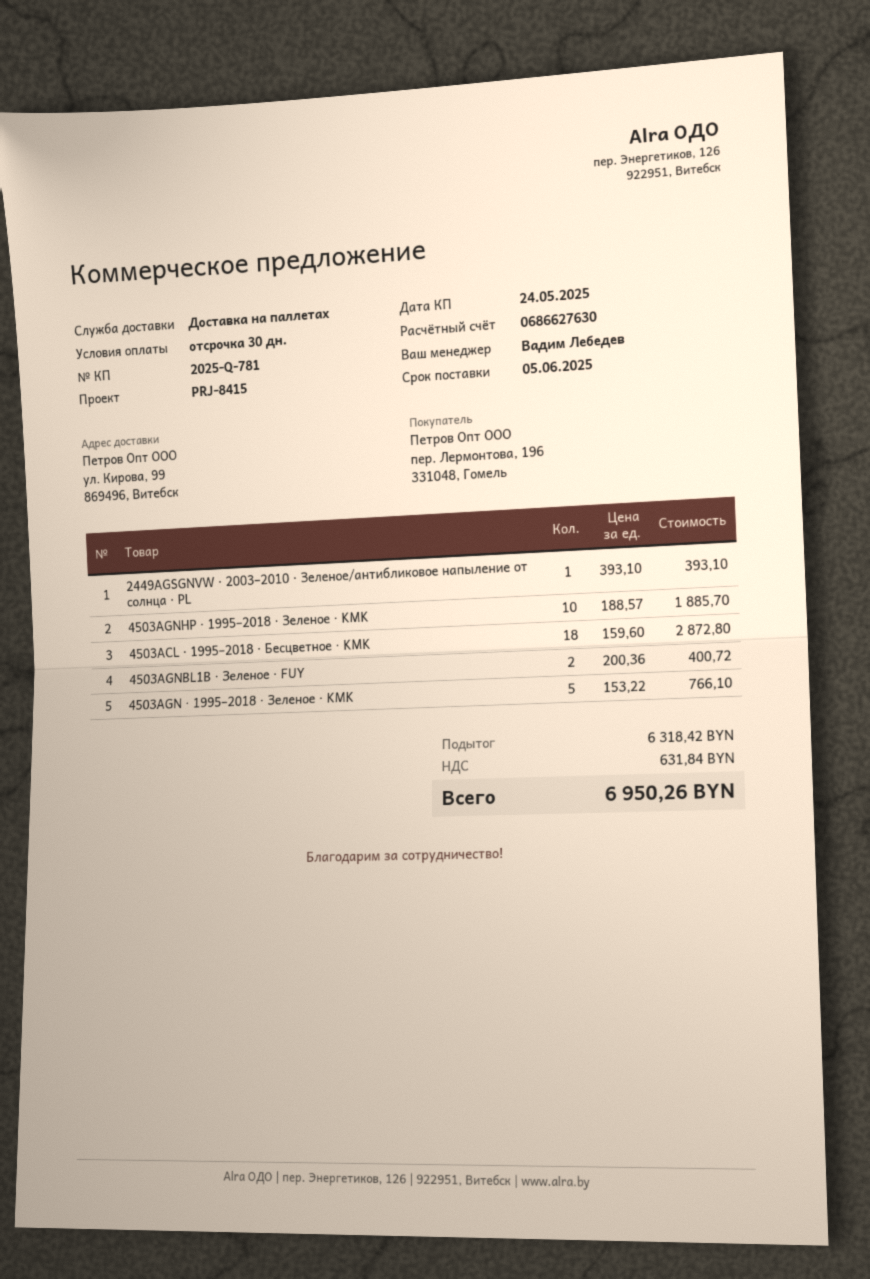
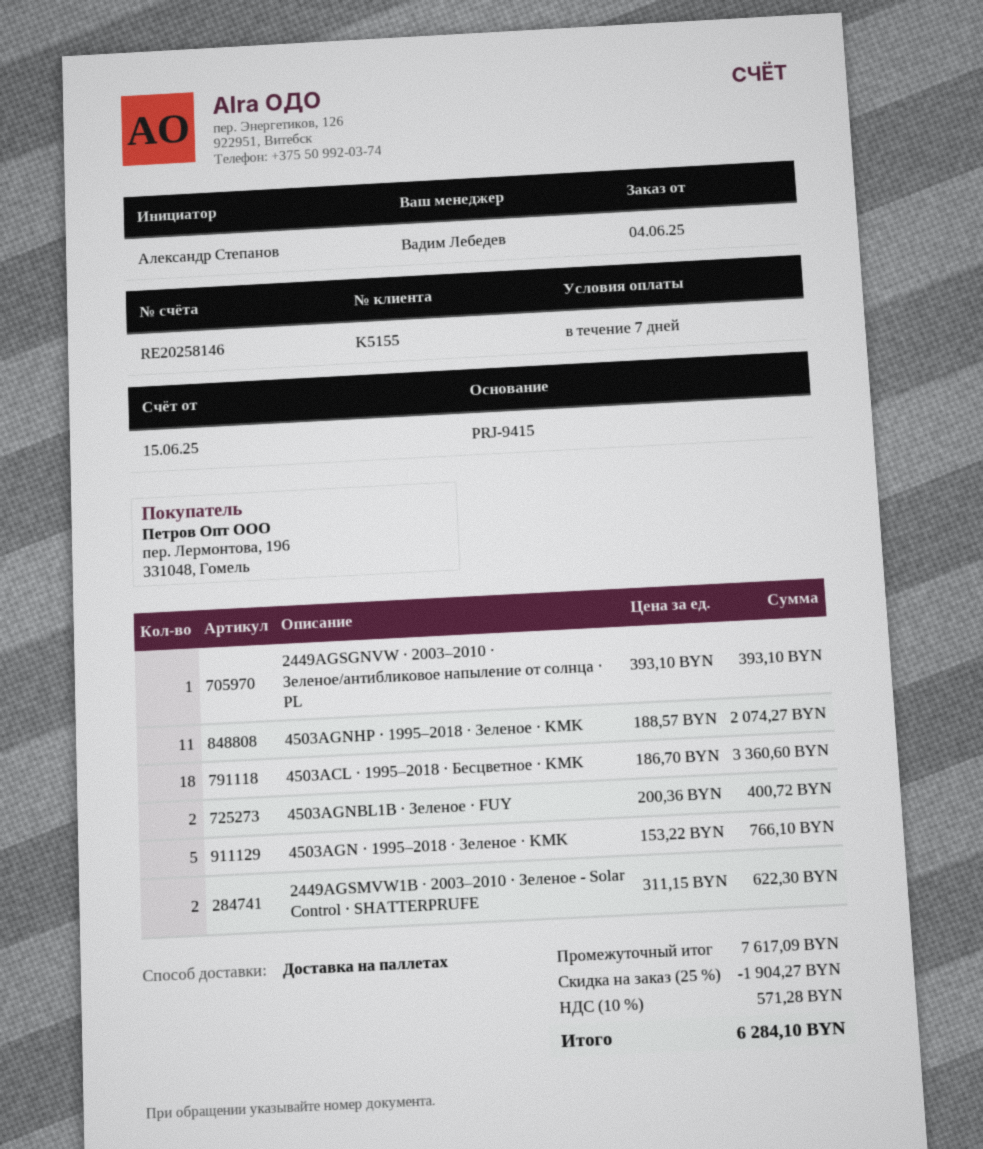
payment terms: 30 days -> 7 days
reference: PRJ-8415 -> PRJ-9415
4503AGNHP · 1995–2018 · Зеленое · KMK: 10 x 188.57 = 1885.70 -> 11 x 188.57 = 2074.27
4503ACL · 1995–2018 · Бесцветное · KMK: 18 x 159.60 = 2872.80 -> 18 x 186.70 = 3360.60
2449AGSMVW1B · 2003–2010 · Зеленое - Solar Control · SHATTERPRUFE: none -> 2 x 311.15 = 622.30
subtotal: 6318.42 -> 7617.09
discount: none -> 25% = 1904.27
tax: 631.84 -> 571.28
total: 6950.26 -> 6284.10

